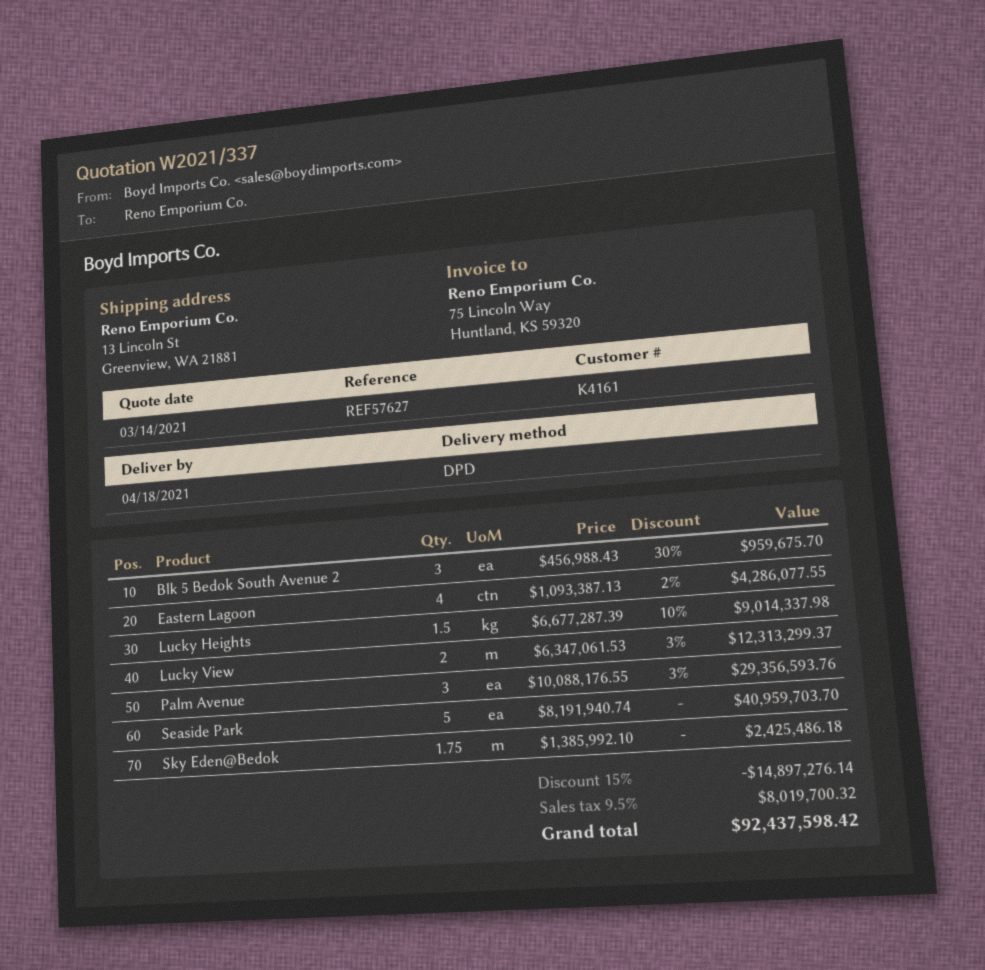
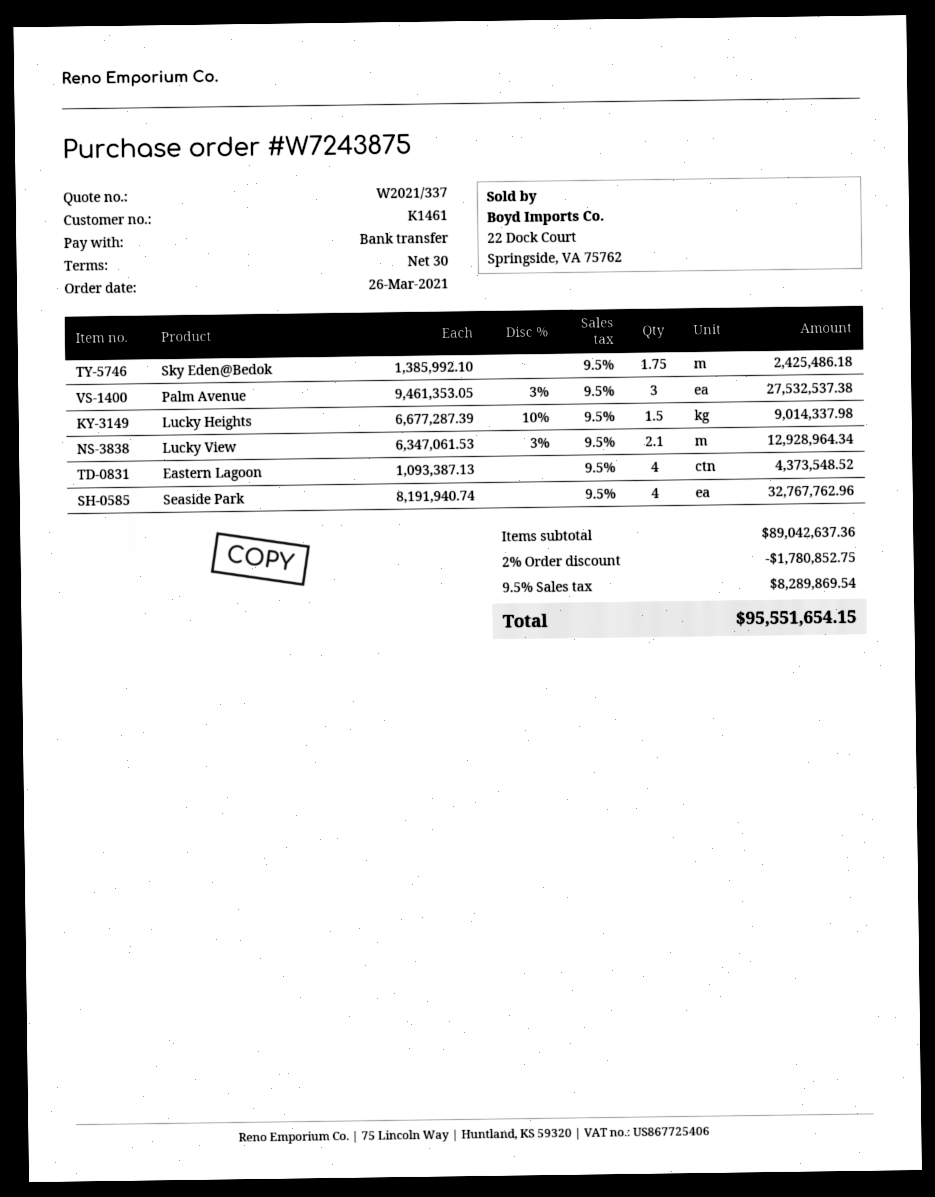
customer number: K4161 -> K1461
Blk 5 Bedok South Avenue 2: 3 x 456988.43 - 30% = 959675.70 -> none
Eastern Lagoon: 4 x 1093387.13 - 2% = 4286077.55 -> 4 x 1093387.13 = 4373548.52
Lucky View: 2 x 6347061.53 - 3% = 12313299.37 -> 2.1 x 6347061.53 - 3% = 12928964.34
Palm Avenue: 3 x 10088176.55 - 3% = 29356593.76 -> 3 x 9461353.05 - 3% = 27532537.38
Seaside Park: 5 x 8191940.74 = 40959703.70 -> 4 x 8191940.74 = 32767762.96
discount: 15% = 14897276.14 -> 2% = 1780852.75
tax: 9.5% = 8019700.32 -> 9.5% = 8289869.54
total: 92437598.42 -> 95551654.15

